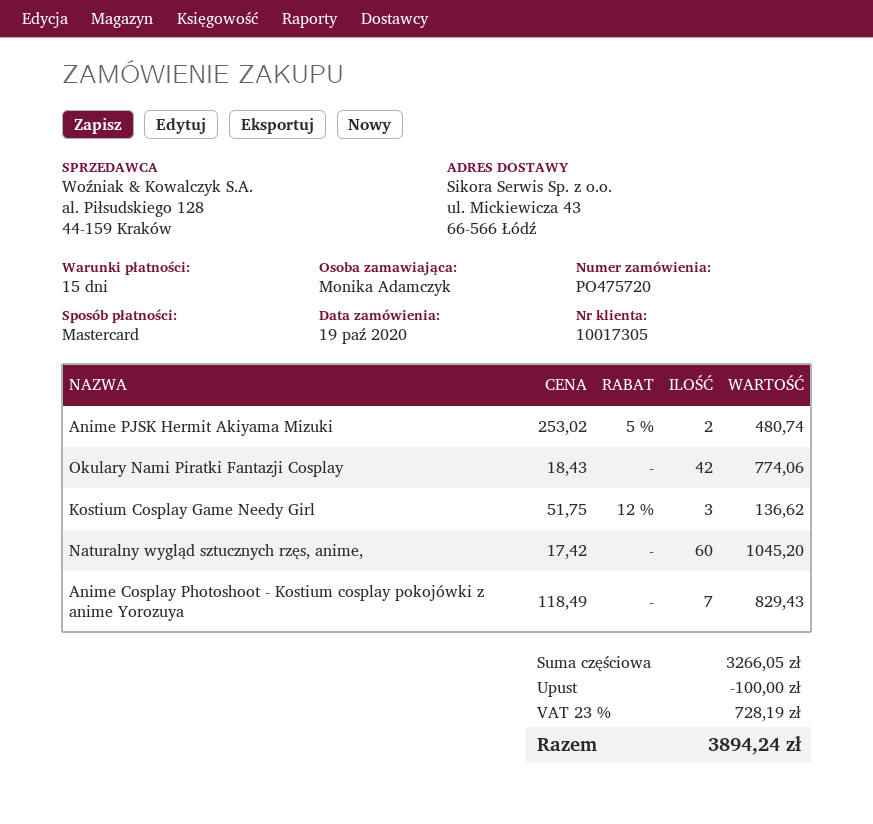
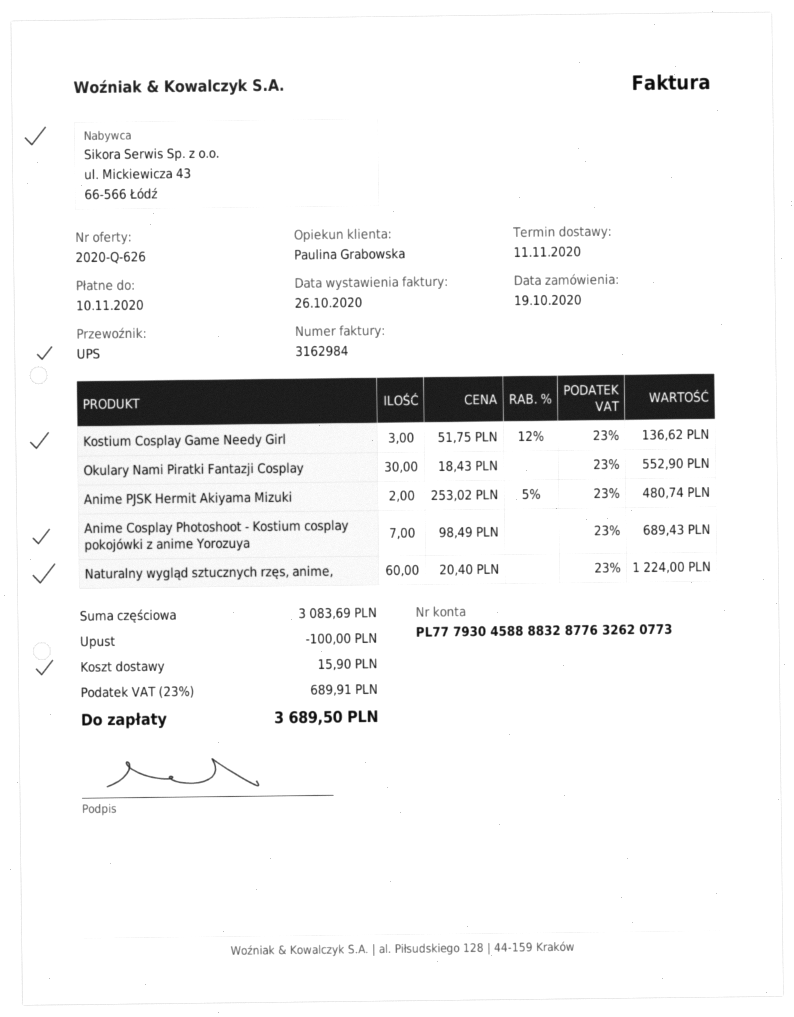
Okulary Nami Piratki Fantazji Cosplay: 42 x 18.43 = 774.06 -> 30 x 18.43 = 552.90
Naturalny wygląd sztucznych rzęs, anime,: 60 x 17.42 = 1045.20 -> 60 x 20.40 = 1224.00
Anime Cosplay Photoshoot - Kostium cosplay pokojówki z anime Yorozuya: 7 x 118.49 = 829.43 -> 7 x 98.49 = 689.43
subtotal: 3266.05 -> 3083.69
shipping: none -> 15.90
tax: 23% = 728.19 -> 23% = 689.91
total: 3894.24 -> 3689.50

